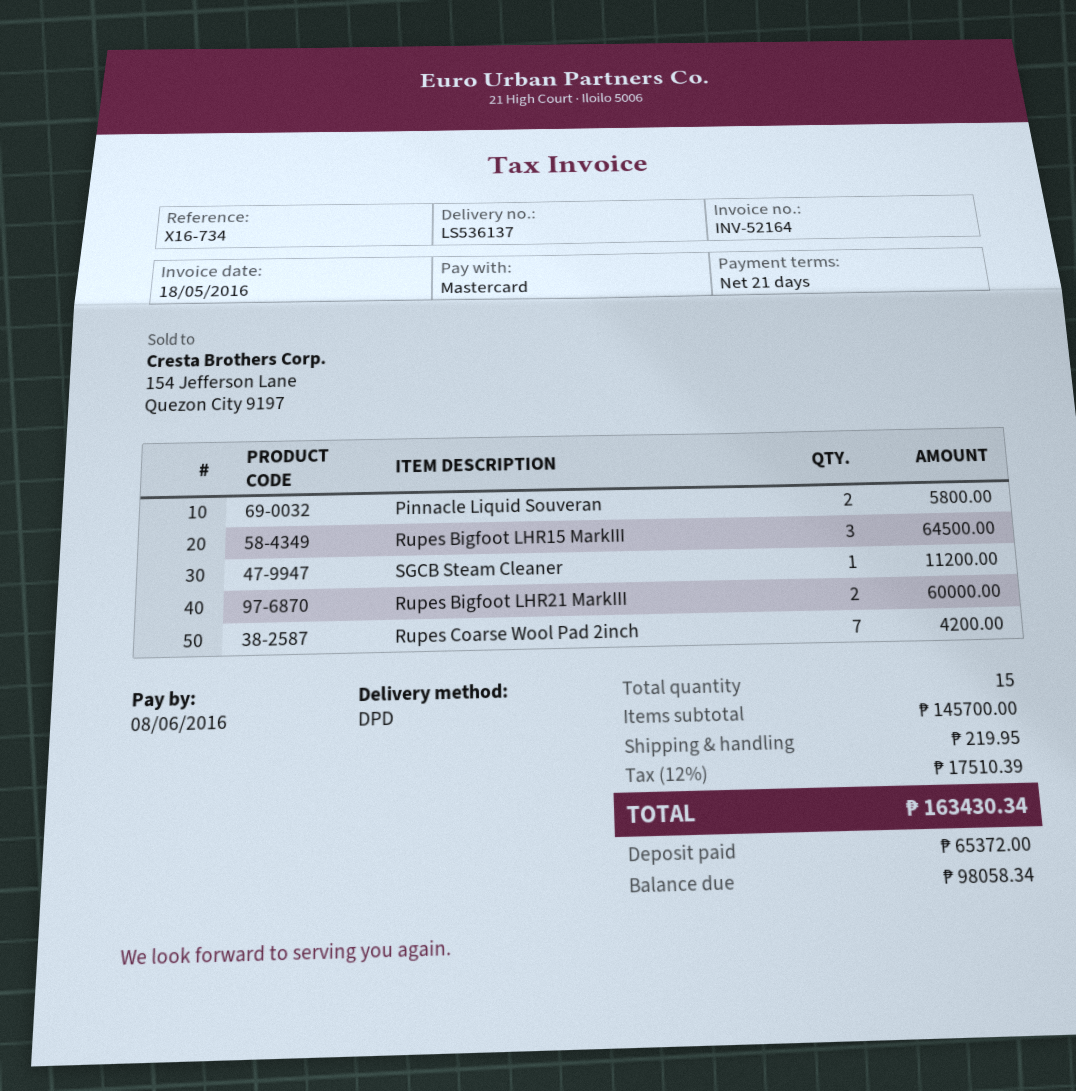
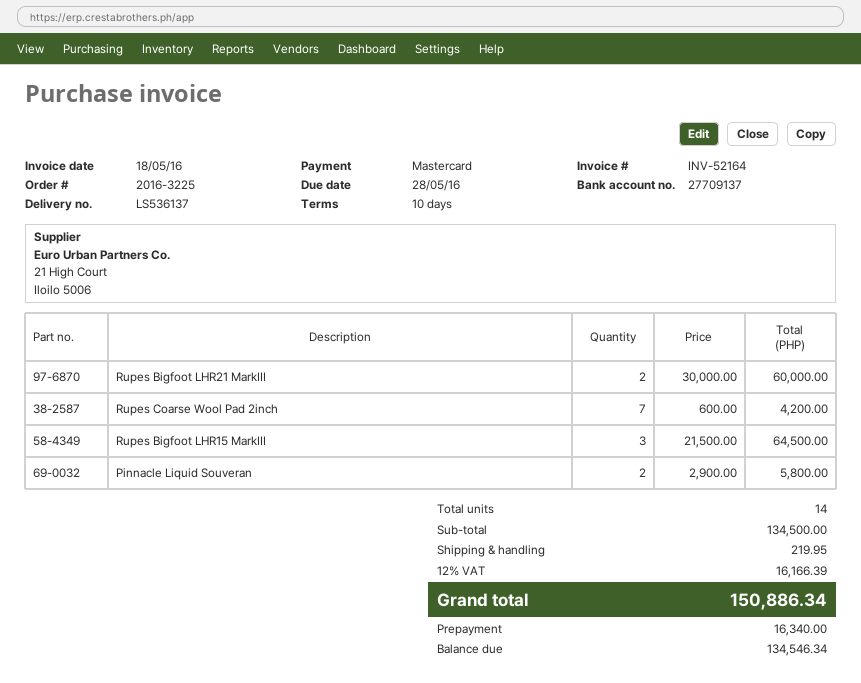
payment terms: 21 days -> 10 days
due date: 2016-06-08 -> 2016-05-28
SGCB Steam Cleaner: 1 for 11200.00 -> none
total quantity: 15 -> 14
subtotal: 145700.00 -> 134500.00
tax: 12% = 17510.39 -> 12% = 16166.39
total: 163430.34 -> 150886.34
deposit: 65372.00 -> 16340.00
balance: 98058.34 -> 134546.34

